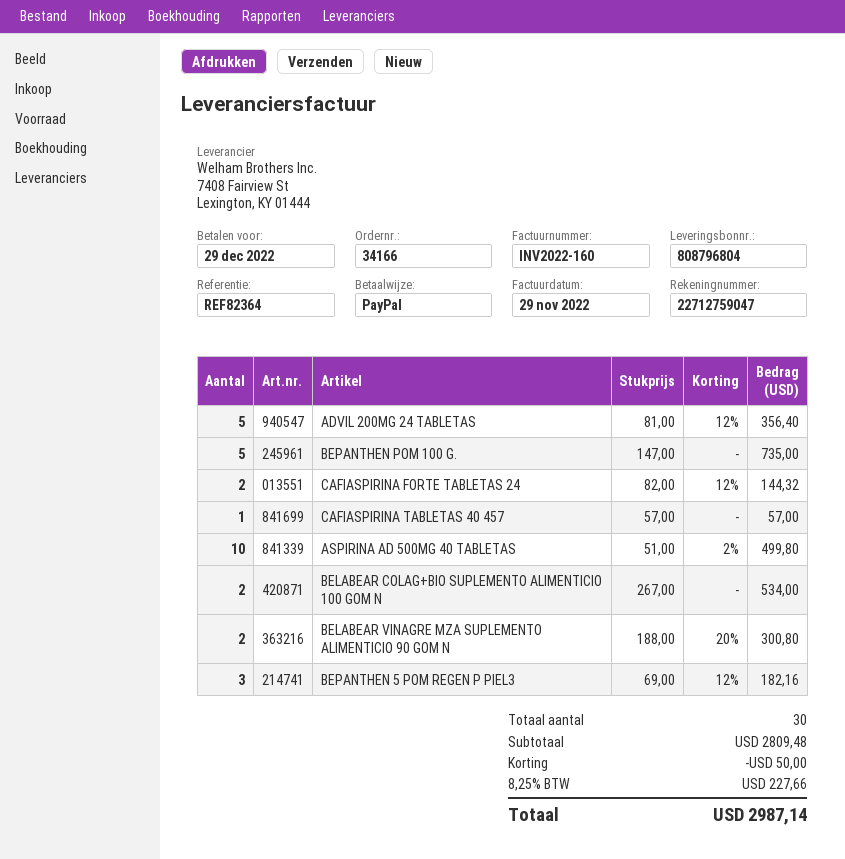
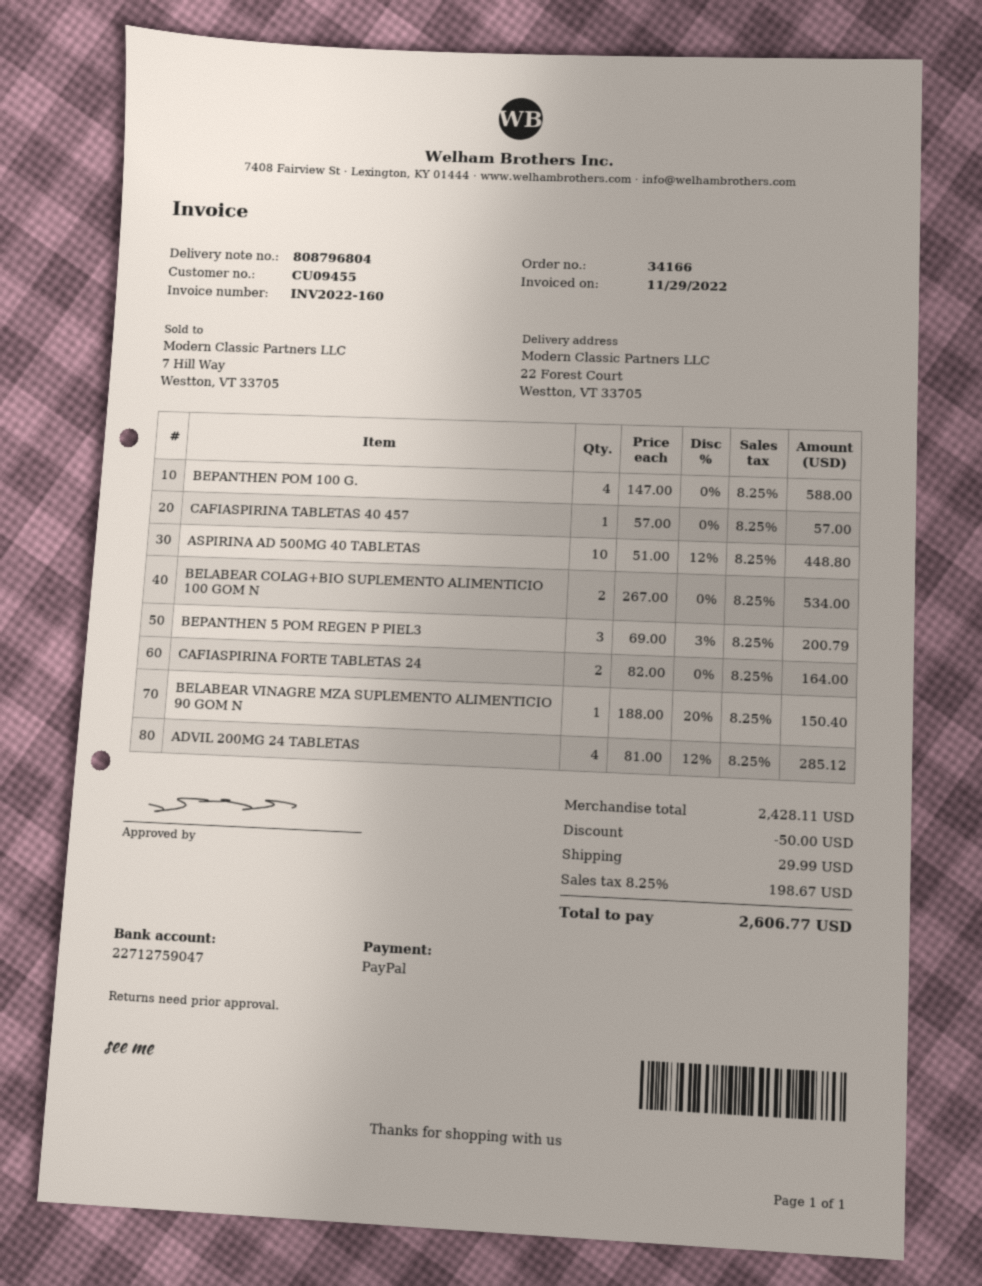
ADVIL 200MG 24 TABLETAS: 5 x 81.00 - 12% = 356.40 -> 4 x 81.00 - 12% = 285.12
BEPANTHEN POM 100 G.: 5 x 147.00 = 735.00 -> 4 x 147.00 = 588.00
CAFIASPIRINA FORTE TABLETAS 24: 2 x 82.00 - 12% = 144.32 -> 2 x 82.00 = 164.00
ASPIRINA AD 500MG 40 TABLETAS: 10 x 51.00 - 2% = 499.80 -> 10 x 51.00 - 12% = 448.80
BELABEAR VINAGRE MZA SUPLEMENTO ALIMENTICIO 90 GOM N: 2 x 188.00 - 20% = 300.80 -> 1 x 188.00 - 20% = 150.40
BEPANTHEN 5 POM REGEN P PIEL3: 3 x 69.00 - 12% = 182.16 -> 3 x 69.00 - 3% = 200.79
subtotal: 2809.48 -> 2428.11
shipping: none -> 29.99
tax: 8.25% = 227.66 -> 8.25% = 198.67
total: 2987.14 -> 2606.77

